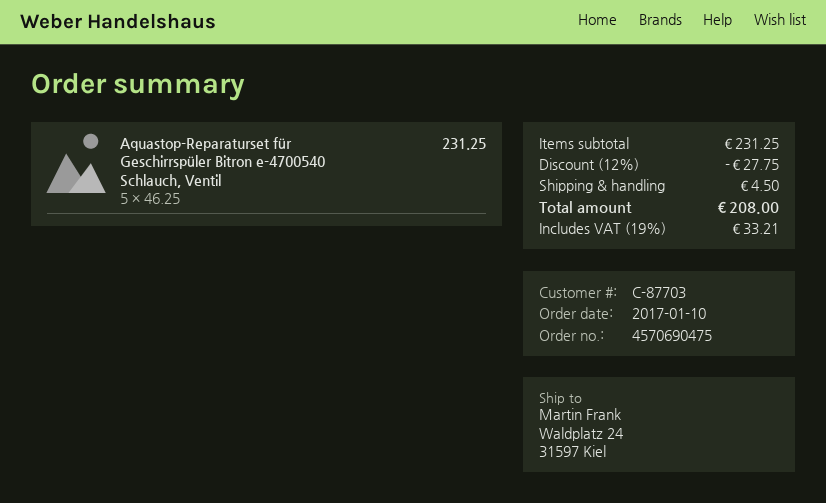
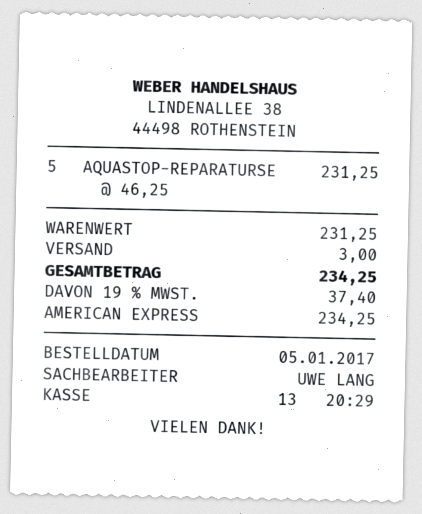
order date: 2017-01-10 -> 2017-01-05
discount: 12% = 27.75 -> none
shipping: 4.50 -> 3.00
tax: 19% = 33.21 -> 19% = 37.40
total: 208.00 -> 234.25

